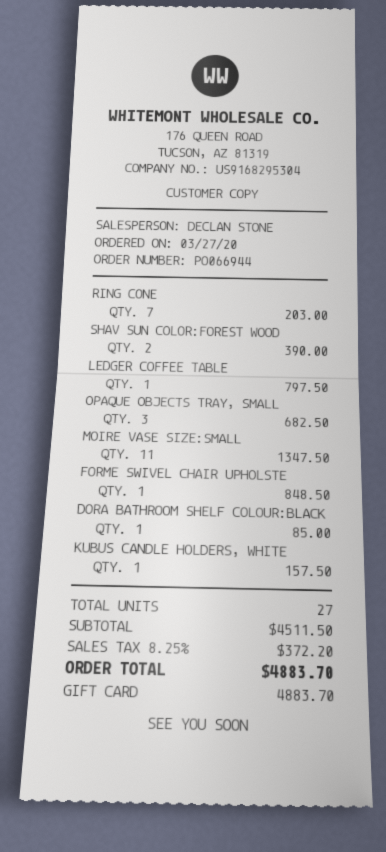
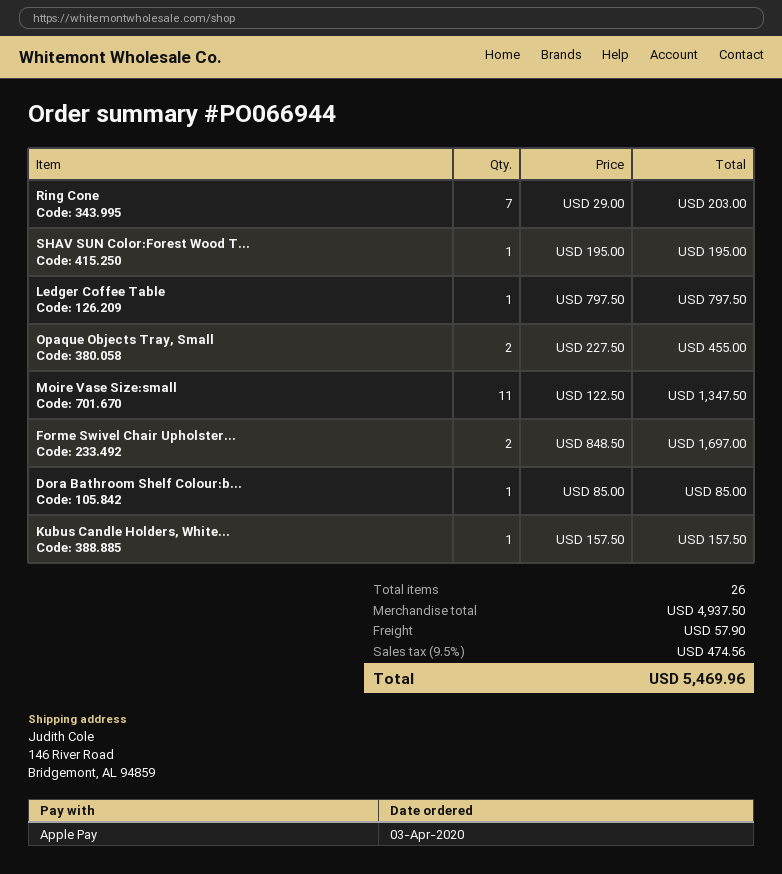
order date: 2020-03-27 -> 2020-04-03
payment method: gift card -> Apple Pay
SHAV SUN COLOR:FOREST WOOD: 2 for 390.00 -> 1 for 195.00
OPAQUE OBJECTS TRAY, SMALL: 3 for 682.50 -> 2 for 455.00
FORME SWIVEL CHAIR UPHOLSTE: 1 for 848.50 -> 2 for 1697.00
total quantity: 27 -> 26
subtotal: 4511.50 -> 4937.50
shipping: none -> 57.90
tax: 8.25% = 372.20 -> 9.5% = 474.56
total: 4883.70 -> 5469.96

